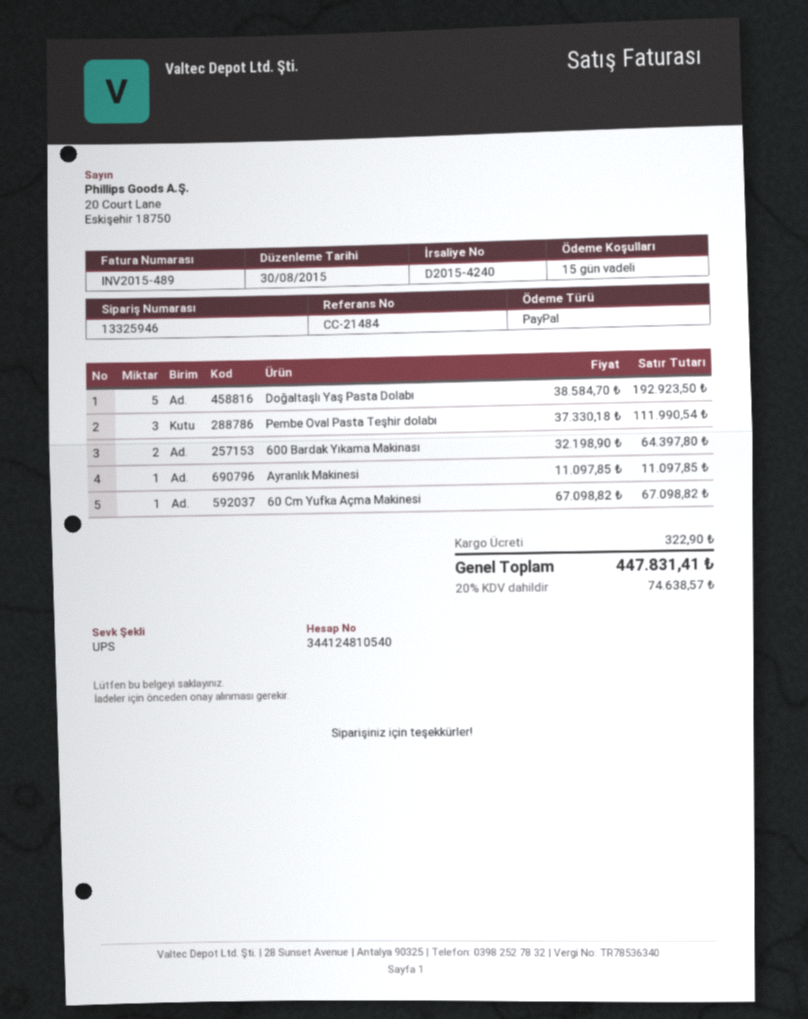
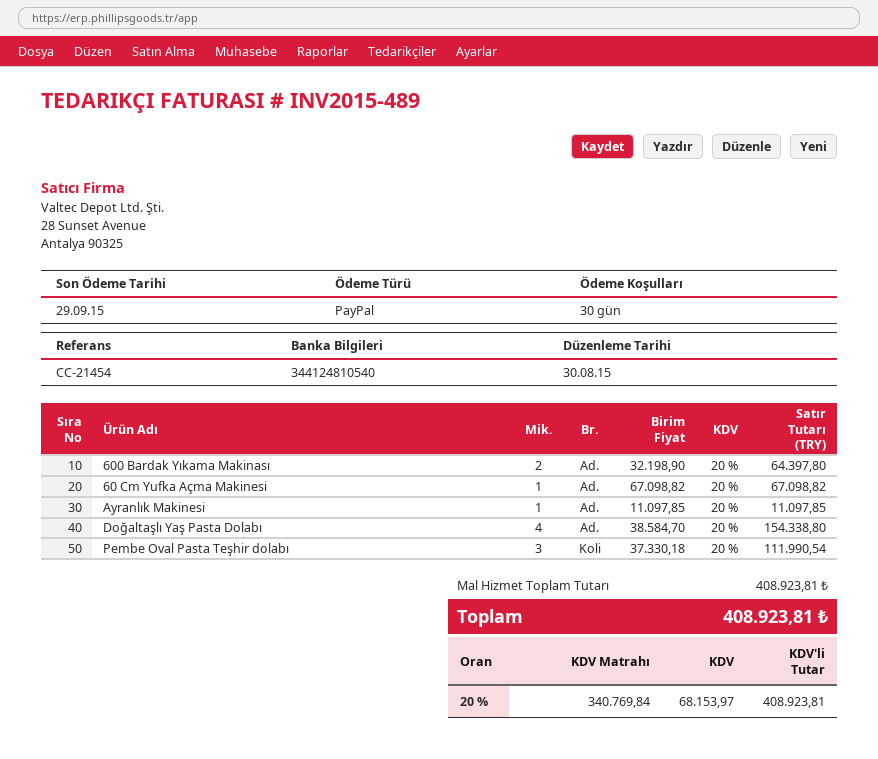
payment terms: 15 days -> 30 days
reference: CC-21484 -> CC-21454
Doğaltaşlı Yaş Pasta Dolabı: 5 x 38584.70 = 192923.50 -> 4 x 38584.70 = 154338.80
shipping: 322.90 -> none
tax: 20% = 74638.57 -> 20% = 68153.97
total: 447831.41 -> 408923.81

